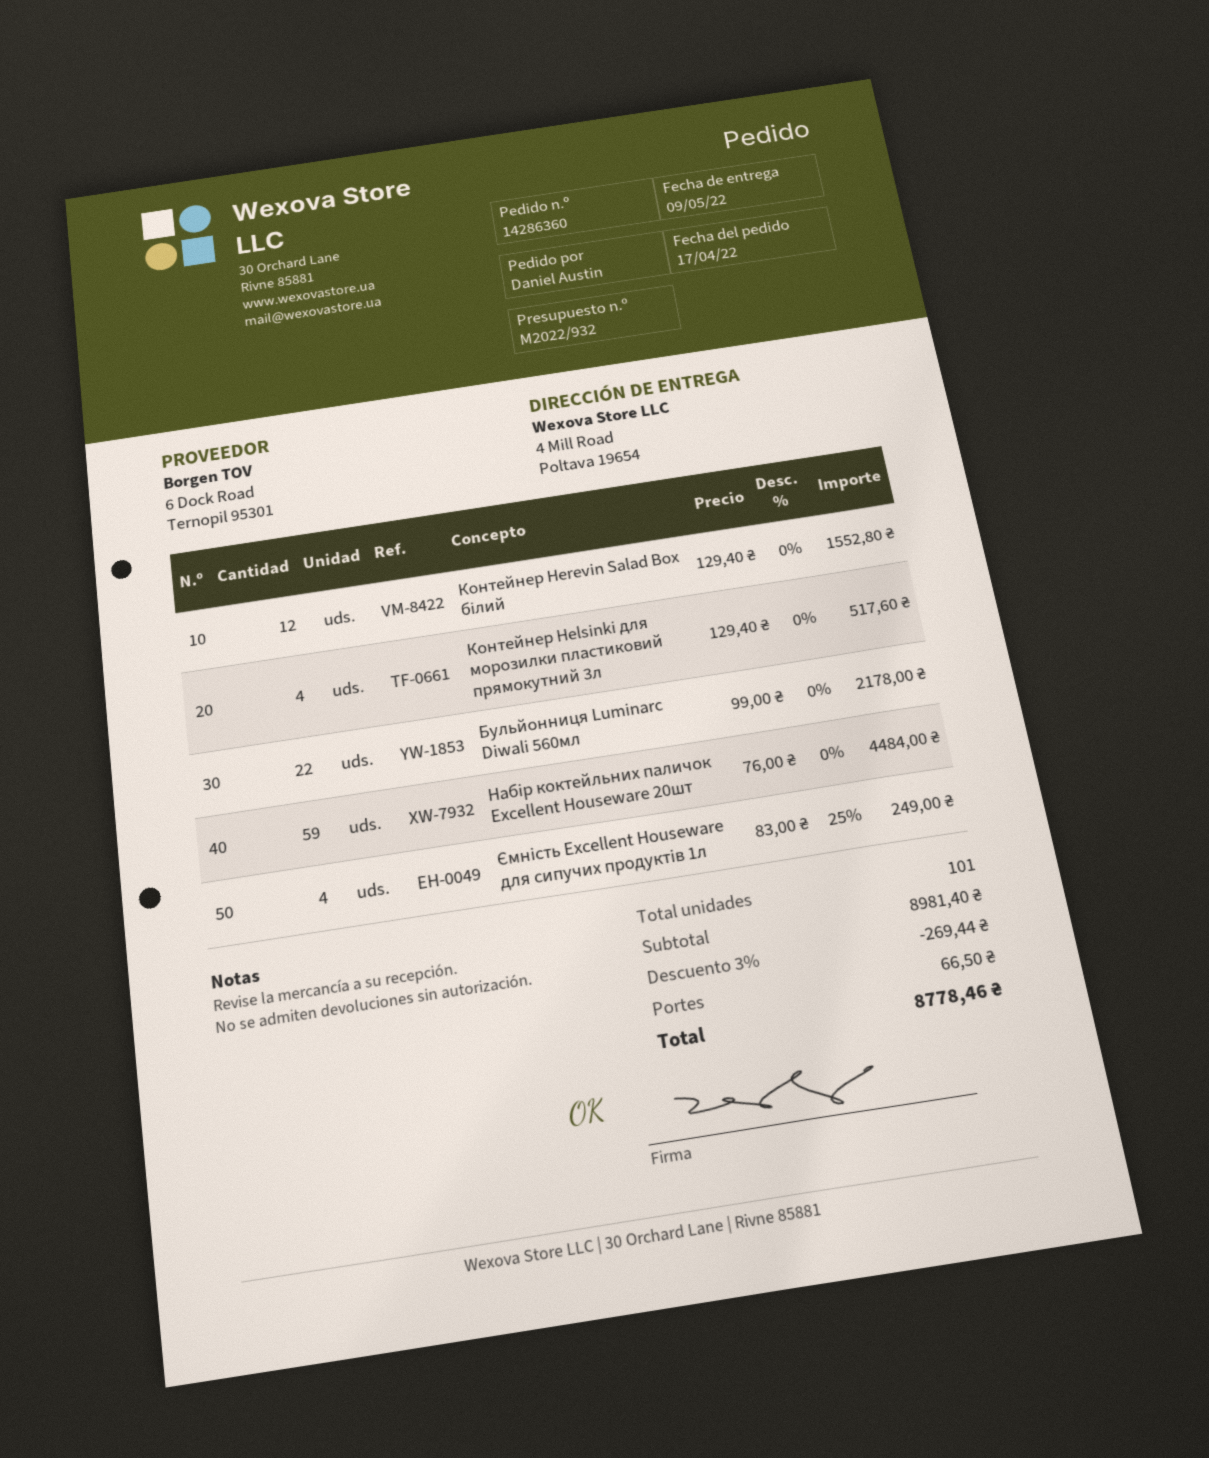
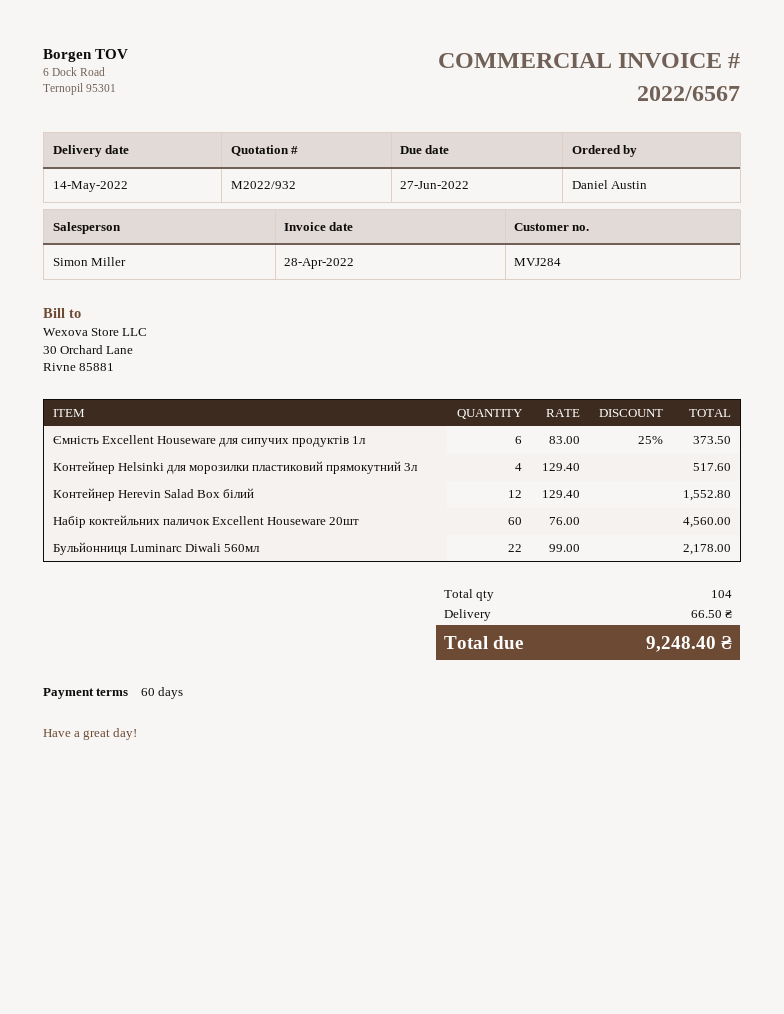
delivery date: 2022-05-09 -> 2022-05-14
Набір коктейльних паличок Excellent Houseware 20шт: 59 x 76.00 = 4484.00 -> 60 x 76.00 = 4560.00
Ємність Excellent Houseware для сипучих продуктів 1л: 4 x 83.00 - 25% = 249.00 -> 6 x 83.00 - 25% = 373.50
total quantity: 101 -> 104
discount: 3% = 269.44 -> none
total: 8778.46 -> 9248.40

